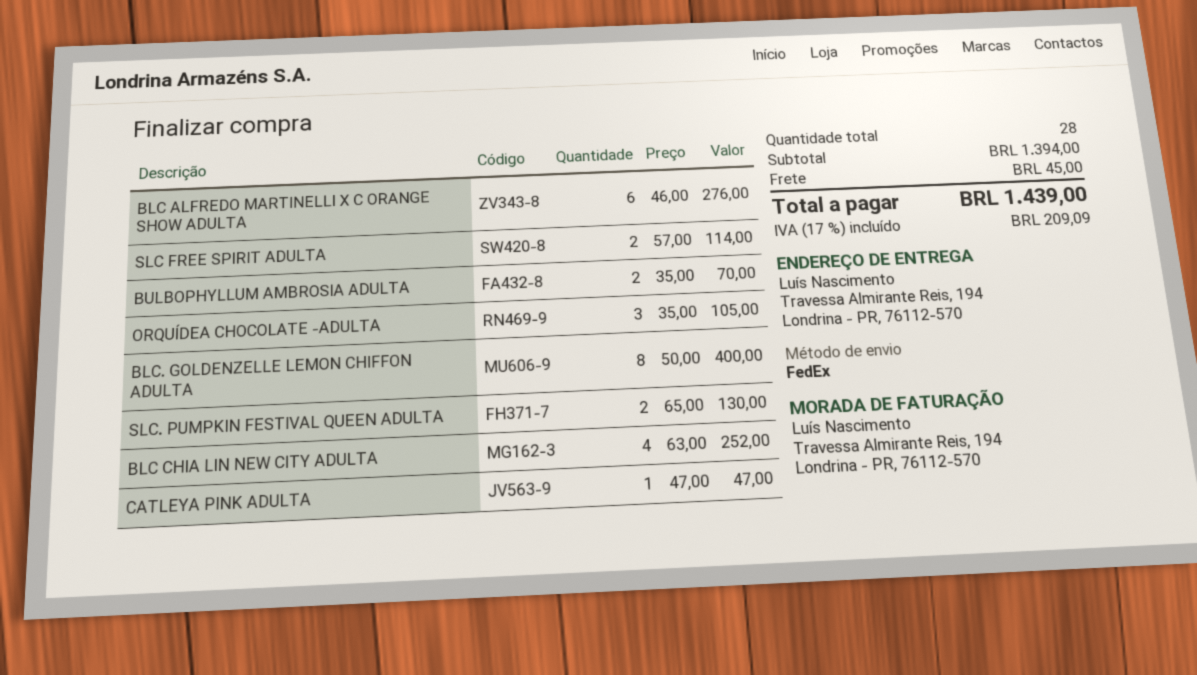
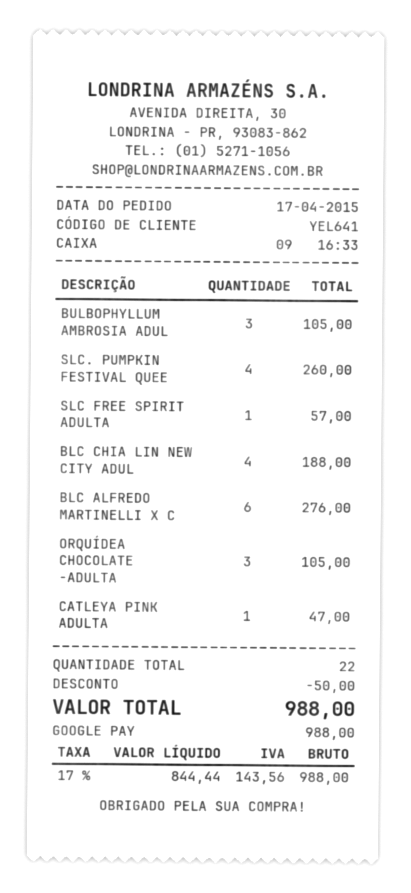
SLC FREE SPIRIT ADULTA: 2 for 114.00 -> 1 for 57.00
BULBOPHYLLUM AMBROSIA ADULTA: 2 for 70.00 -> 3 for 105.00
BLC. GOLDENZELLE LEMON CHIFFON ADULTA: 8 for 400.00 -> none
SLC. PUMPKIN FESTIVAL QUEEN ADULTA: 2 for 130.00 -> 4 for 260.00
BLC CHIA LIN NEW CITY ADULTA: 4 for 252.00 -> 4 for 188.00
total quantity: 28 -> 22
discount: none -> 50.00
shipping: 45.00 -> none
tax: 17% = 209.09 -> 17% = 143.56
total: 1439.00 -> 988.00

